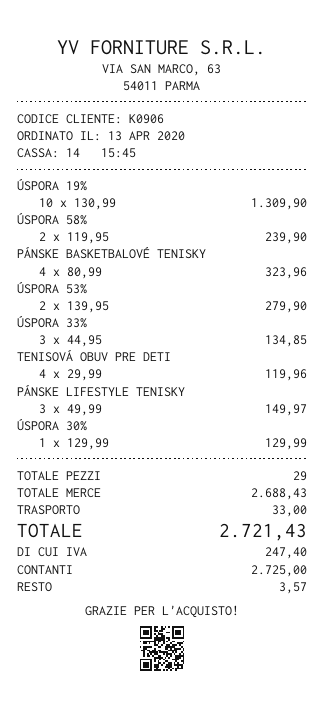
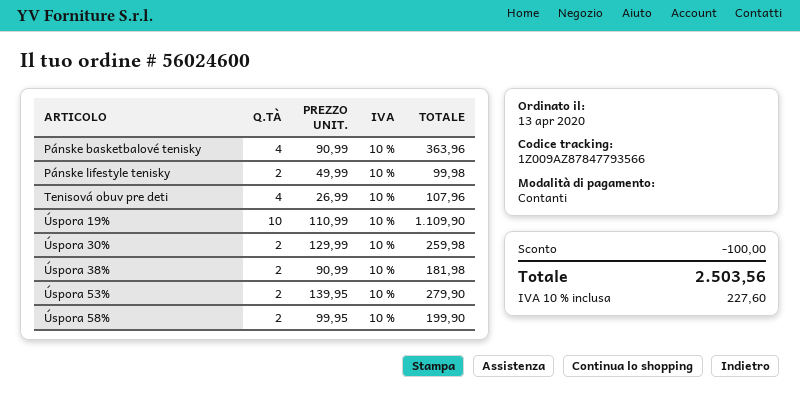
ÚSPORA 19%: 10 x 130.99 = 1309.90 -> 10 x 110.99 = 1109.90
ÚSPORA 58%: 2 x 119.95 = 239.90 -> 2 x 99.95 = 199.90
PÁNSKE BASKETBALOVÉ TENISKY: 4 x 80.99 = 323.96 -> 4 x 90.99 = 363.96
ÚSPORA 33%: 3 x 44.95 = 134.85 -> none
TENISOVÁ OBUV PRE DETI: 4 x 29.99 = 119.96 -> 4 x 26.99 = 107.96
PÁNSKE LIFESTYLE TENISKY: 3 x 49.99 = 149.97 -> 2 x 49.99 = 99.98
ÚSPORA 30%: 1 x 129.99 = 129.99 -> 2 x 129.99 = 259.98
Úspora 38%: none -> 2 x 90.99 = 181.98
discount: none -> 100.00
shipping: 33.00 -> none
tax: 247.40 -> 227.60
total: 2721.43 -> 2503.56

